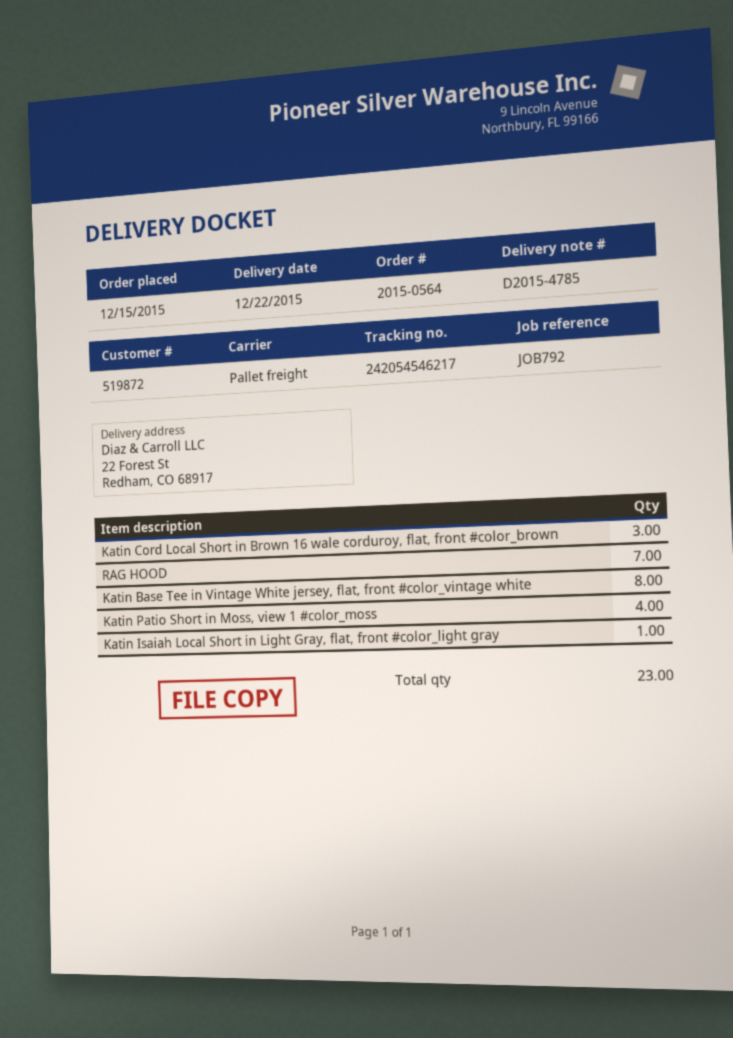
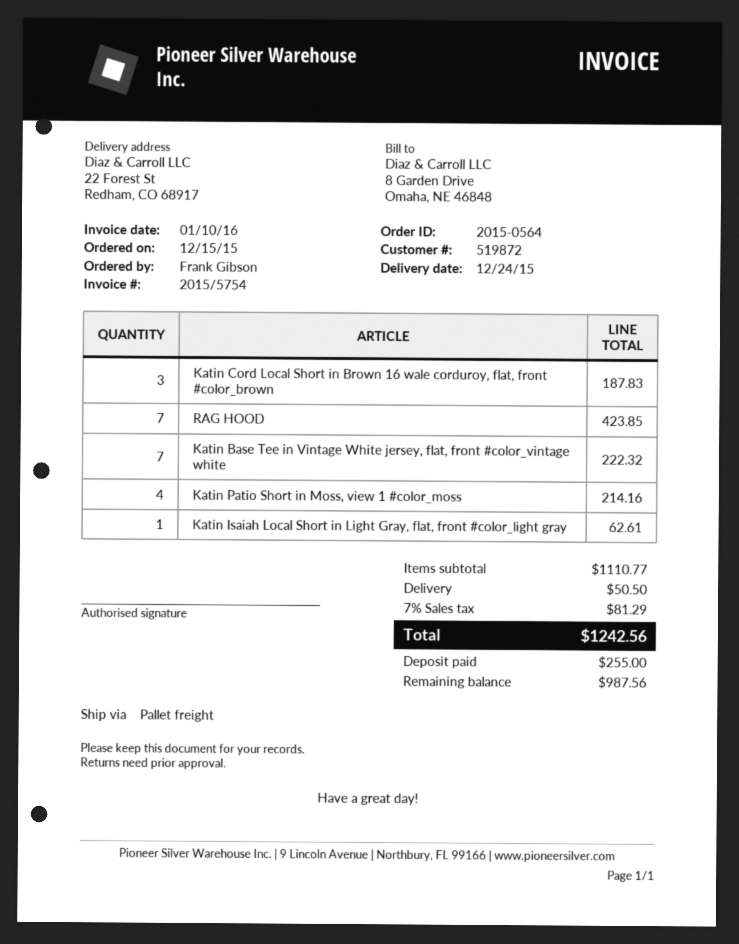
delivery date: 2015-12-22 -> 2015-12-24
Katin Base Tee in Vintage White jersey, flat, front #color_vintage white: 8 -> 7

